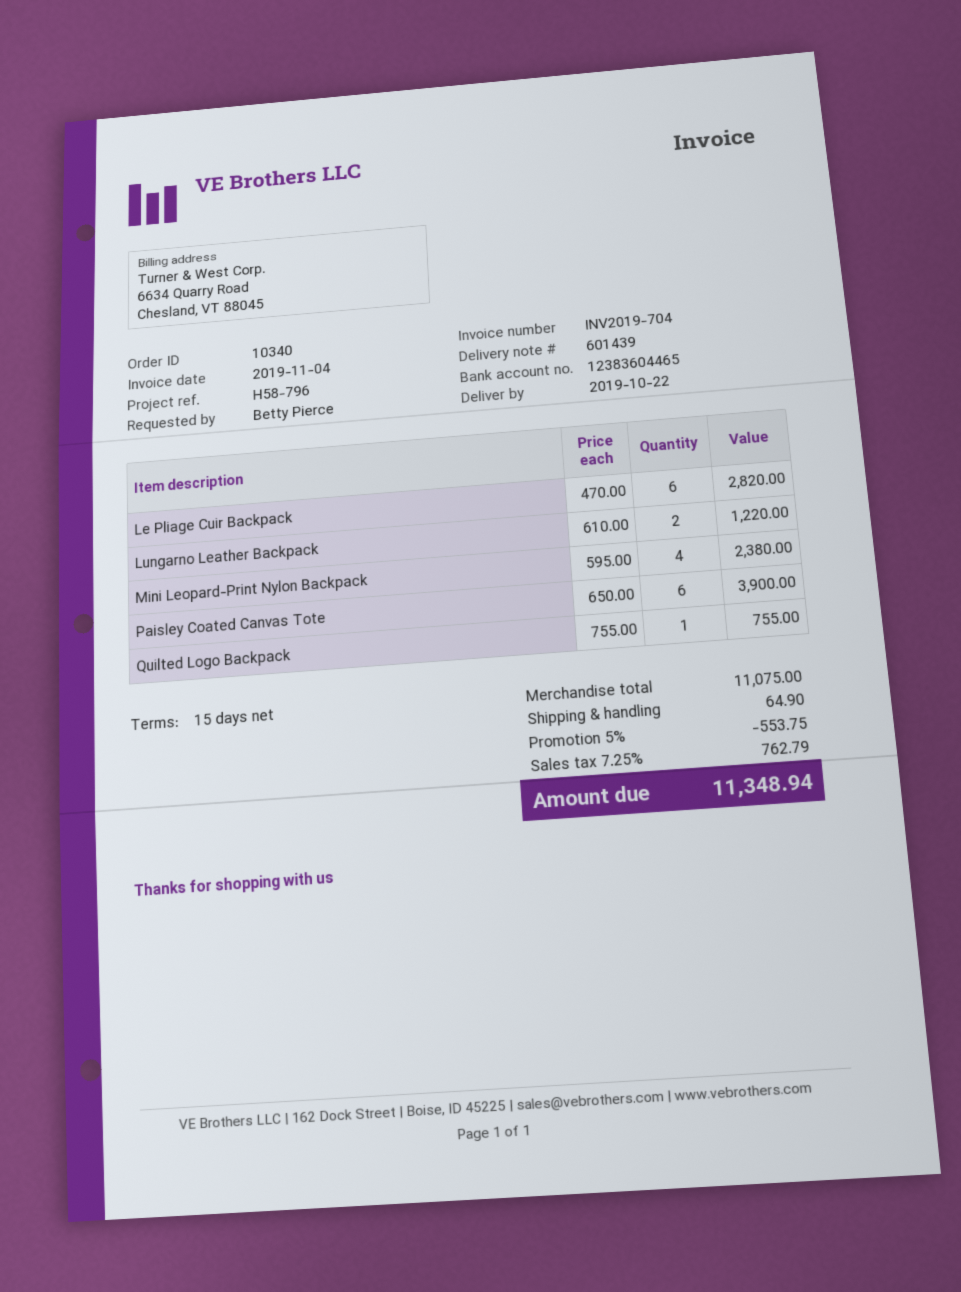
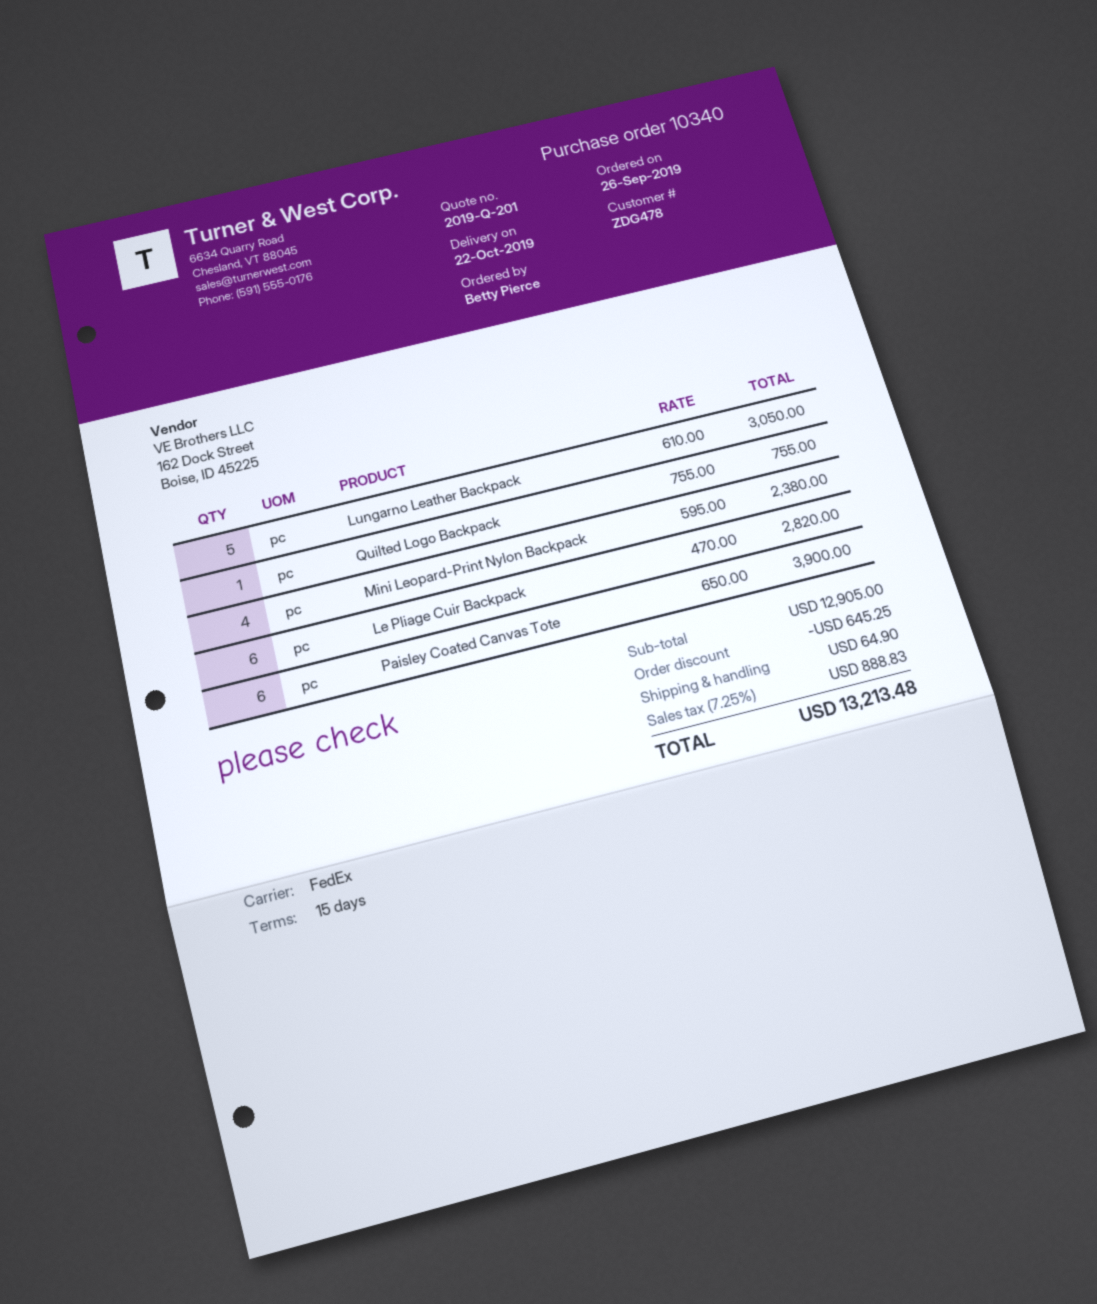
Lungarno Leather Backpack: 2 x 610.00 = 1220.00 -> 5 x 610.00 = 3050.00
subtotal: 11075.00 -> 12905.00
discount: 553.75 -> 645.25
tax: 7.25% = 762.79 -> 7.25% = 888.83
total: 11348.94 -> 13213.48

